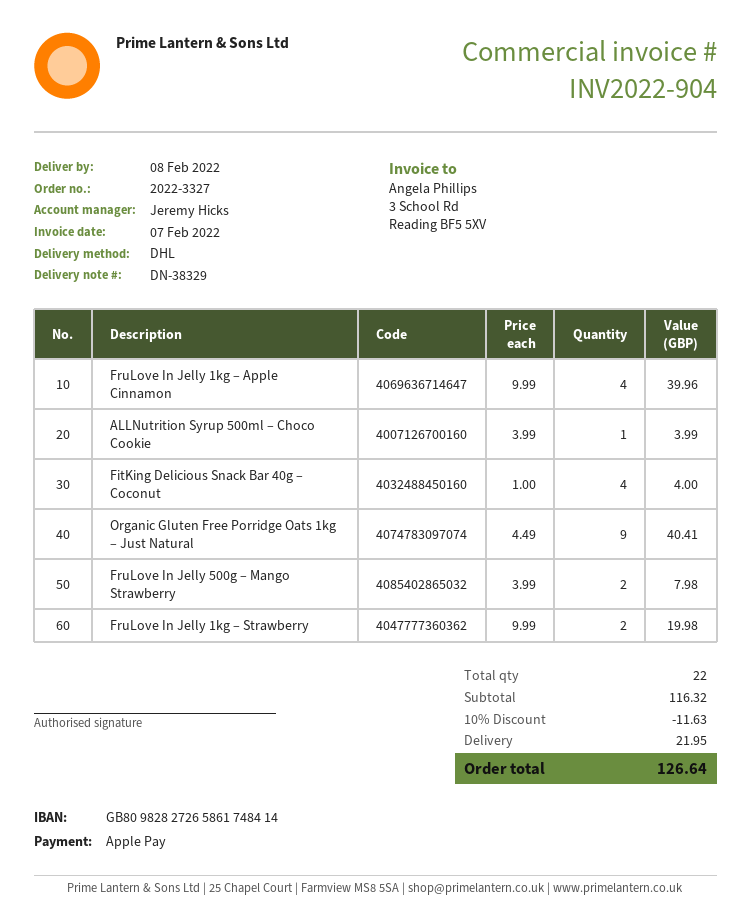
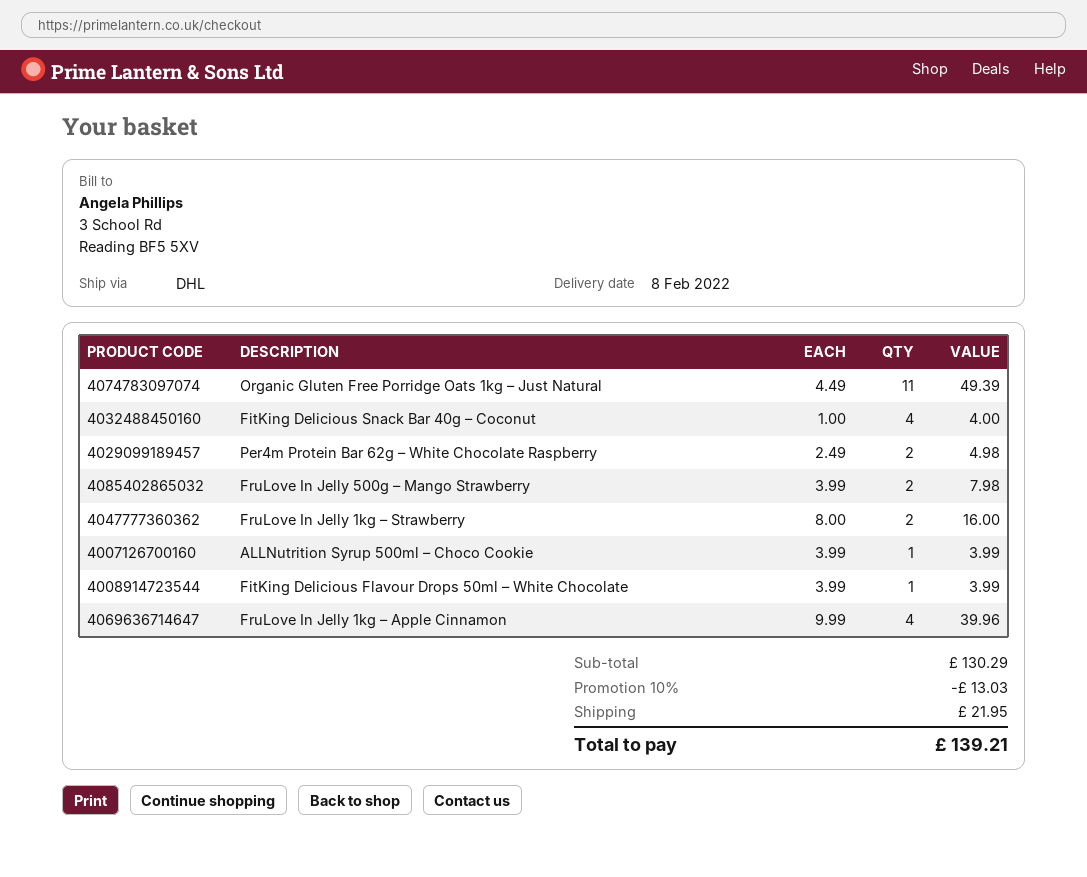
Organic Gluten Free Porridge Oats 1kg – Just Natural: 9 x 4.49 = 40.41 -> 11 x 4.49 = 49.39
FruLove In Jelly 1kg – Strawberry: 2 x 9.99 = 19.98 -> 2 x 8.00 = 16.00
Per4m Protein Bar 62g – White Chocolate Raspberry: none -> 2 x 2.49 = 4.98
FitKing Delicious Flavour Drops 50ml – White Chocolate: none -> 1 x 3.99 = 3.99
subtotal: 116.32 -> 130.29
discount: 10% = 11.63 -> 10% = 13.03
total: 126.64 -> 139.21

